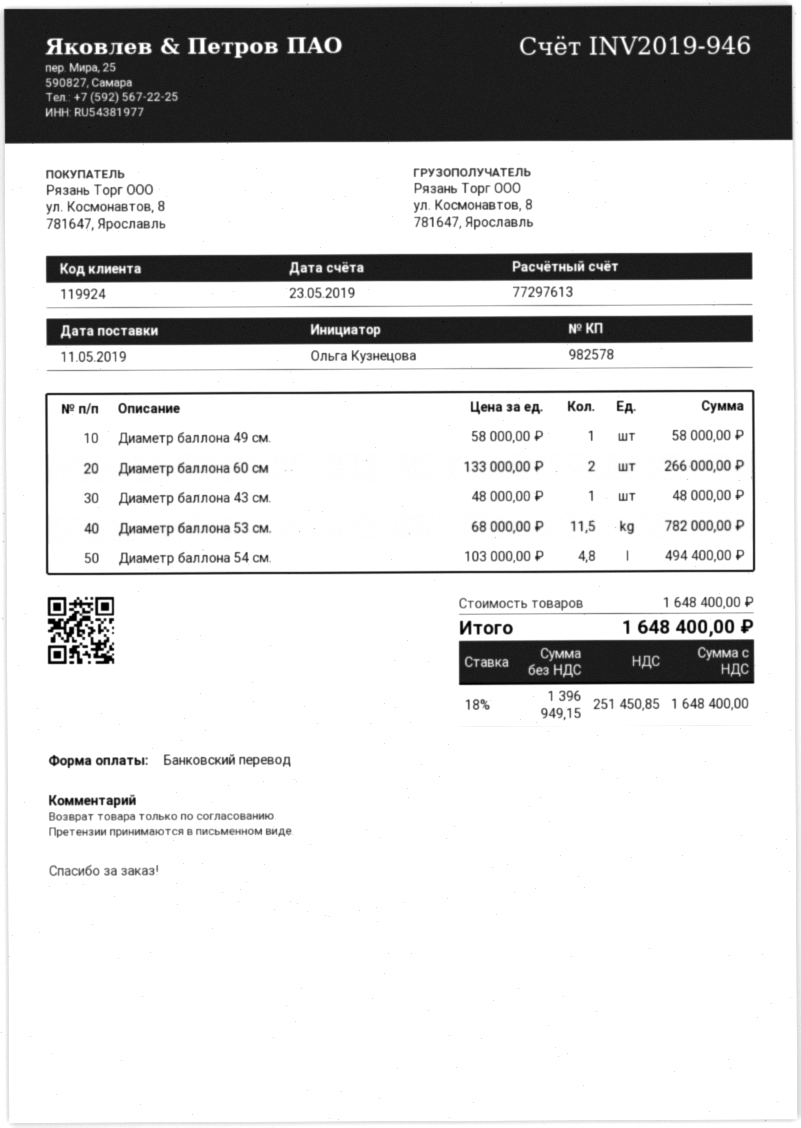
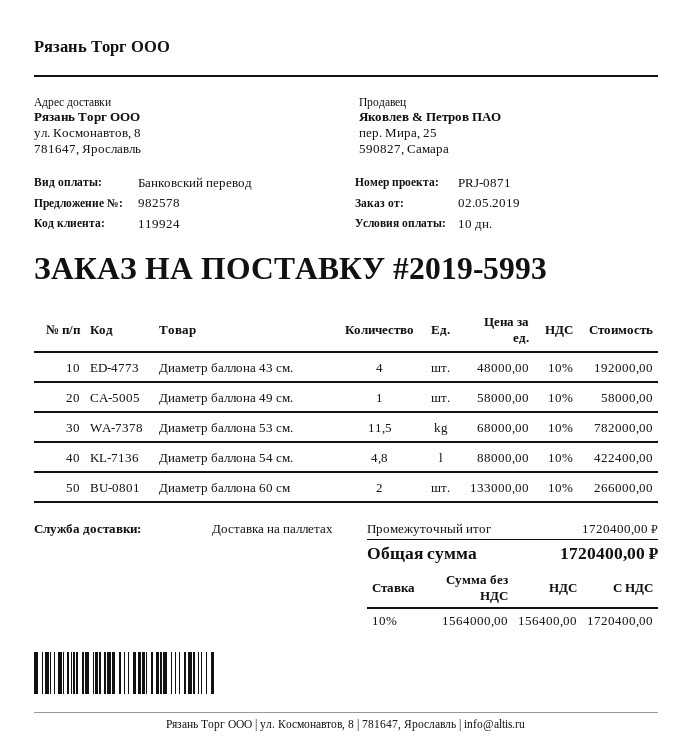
Диаметр баллона 43 см.: 1 x 48000.00 = 48000.00 -> 4 x 48000.00 = 192000.00
Диаметр баллона 54 см.: 4.8 x 103000.00 = 494400.00 -> 4.8 x 88000.00 = 422400.00
subtotal: 1648400.00 -> 1720400.00
net: 1396949.15 -> 1564000.00
tax: 18% = 251450.85 -> 10% = 156400.00
total: 1648400.00 -> 1720400.00

